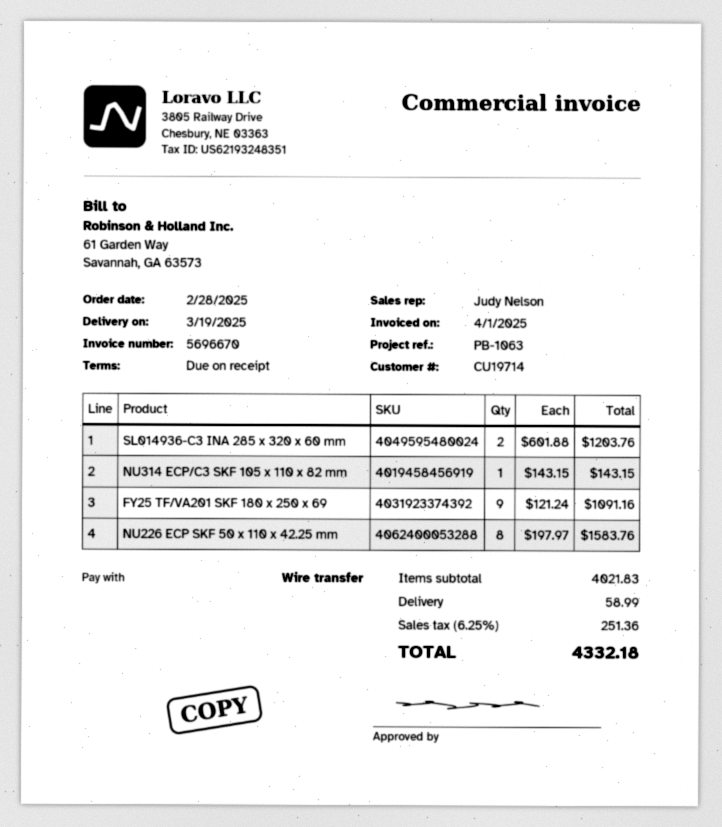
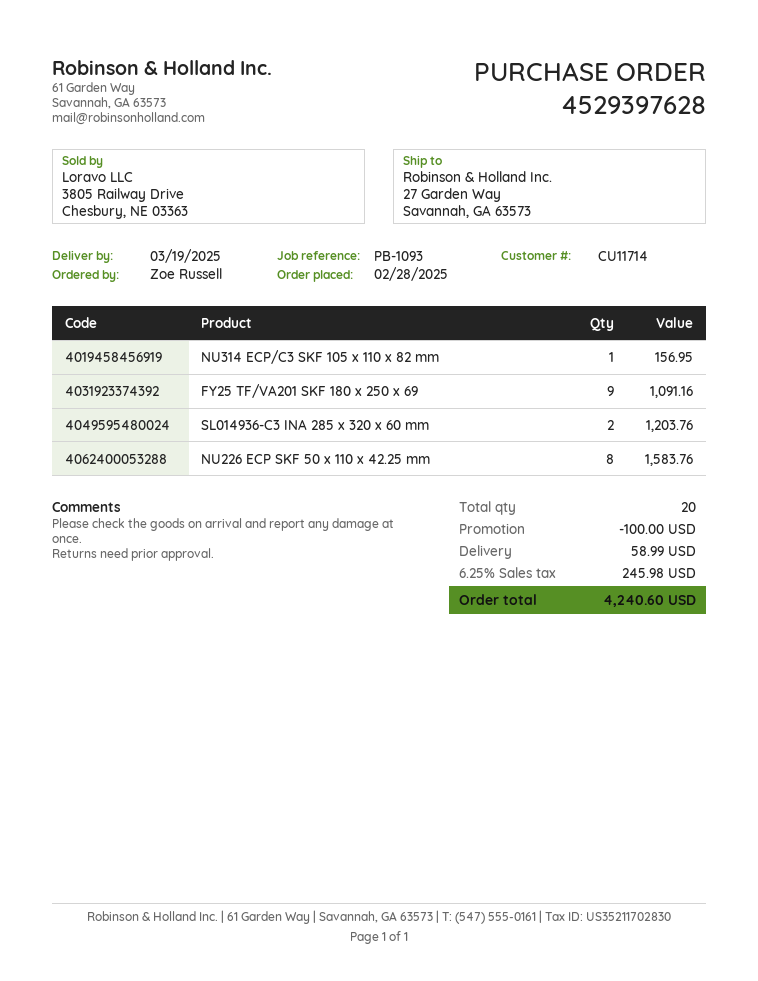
customer number: CU19714 -> CU11714
reference: PB-1063 -> PB-1093
NU314 ECP/C3 SKF 105 x 110 x 82 mm: 1 for 143.15 -> 1 for 156.95
discount: none -> 100.00
tax: 6.25% = 251.36 -> 6.25% = 245.98
total: 4332.18 -> 4240.60

